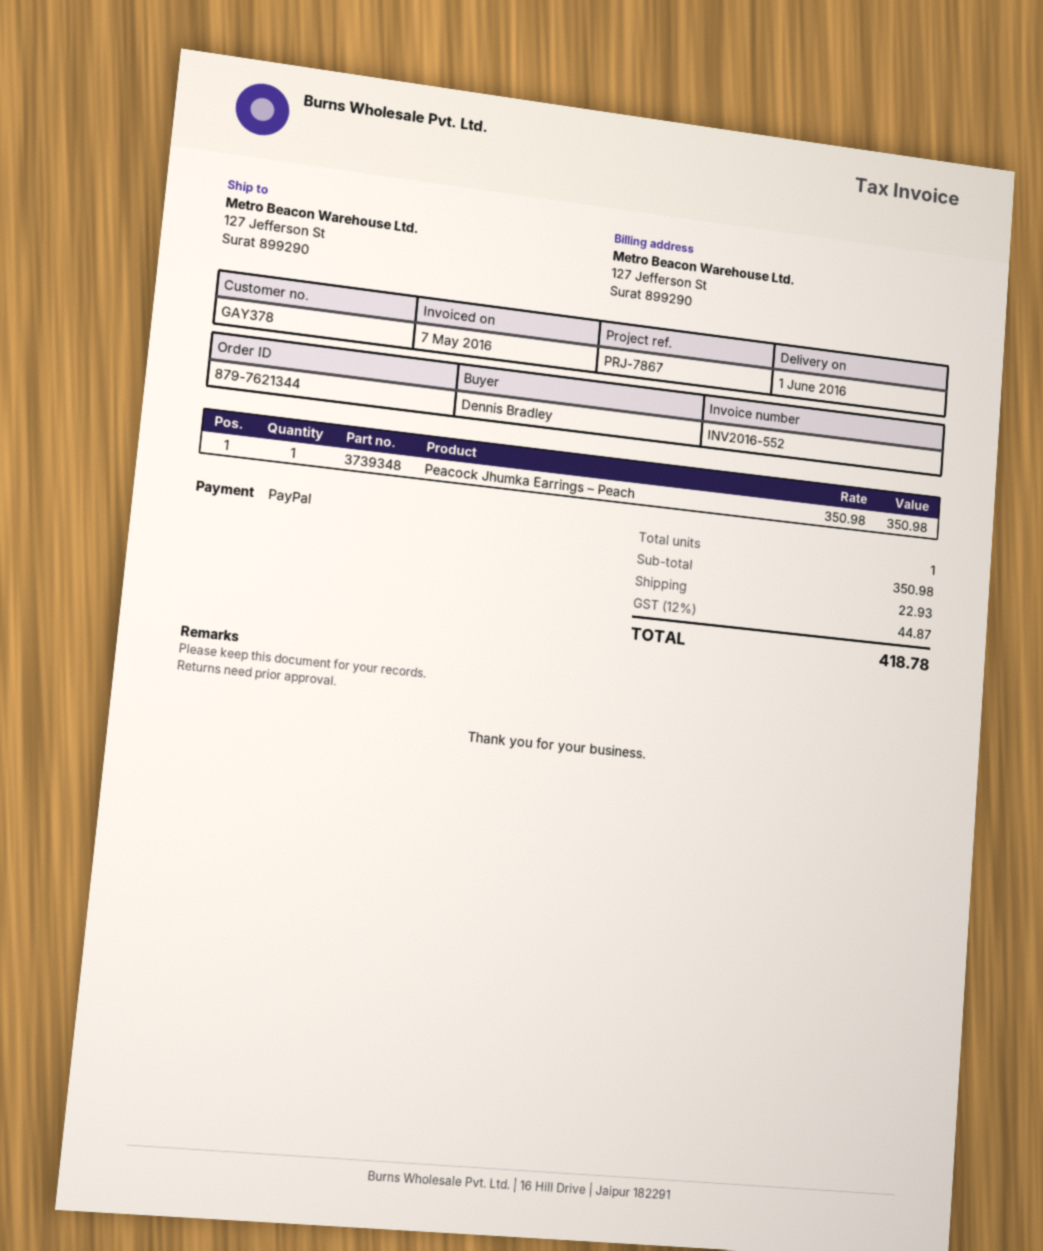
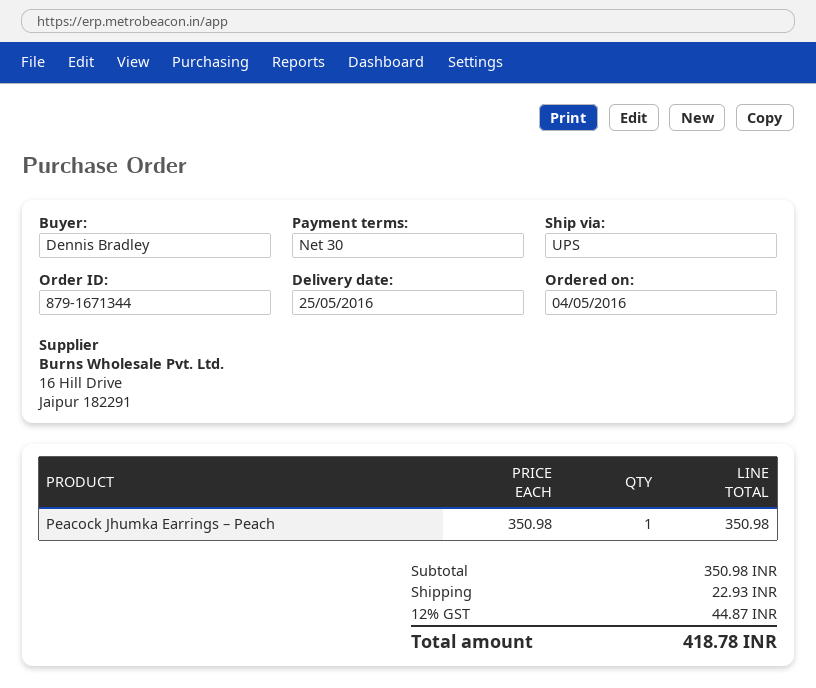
order number: 879-7621344 -> 879-1671344
delivery date: 2016-06-01 -> 2016-05-25

